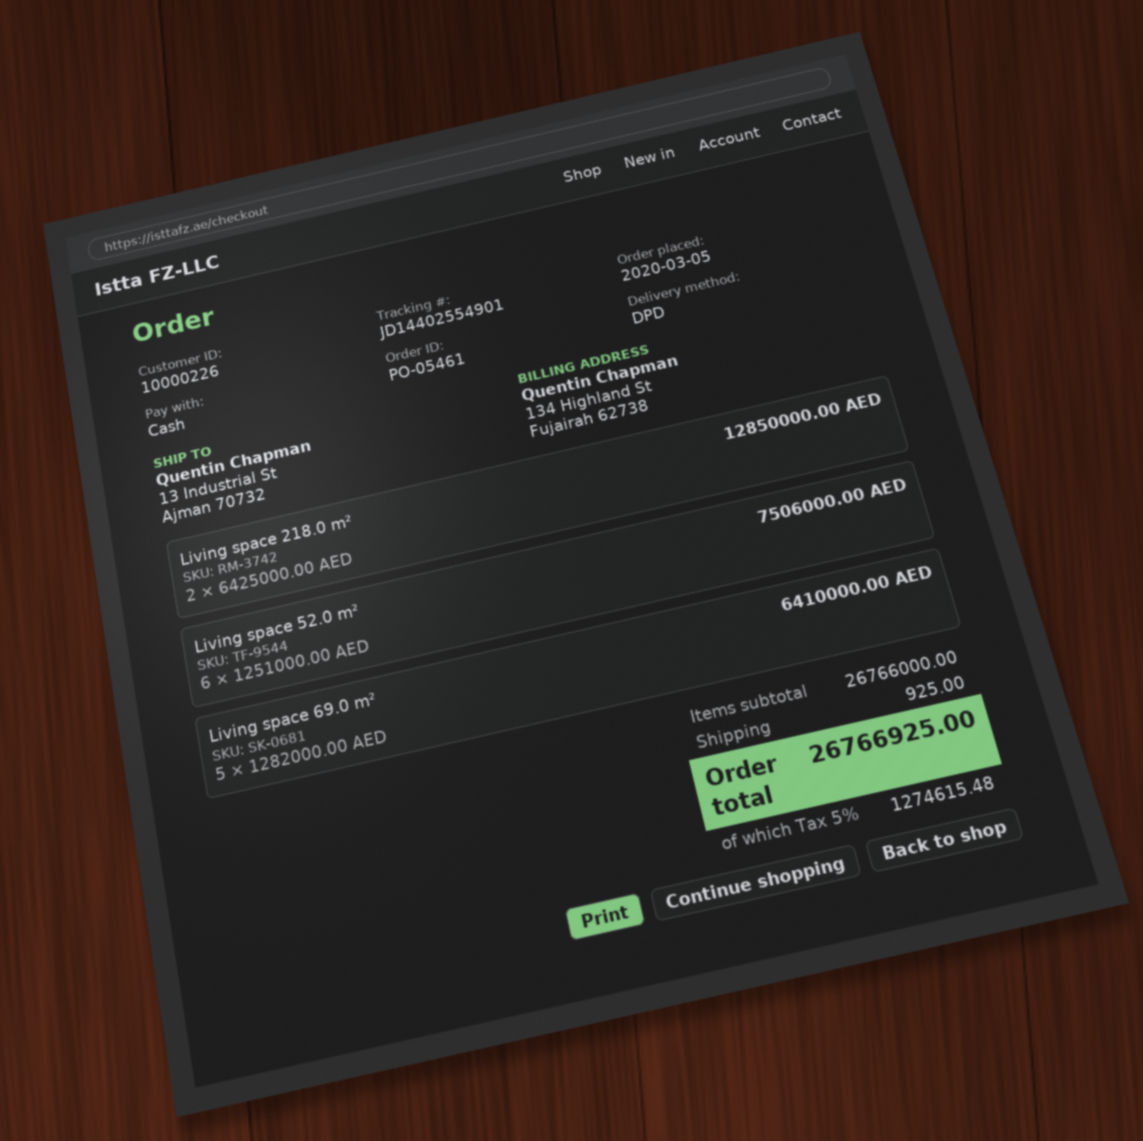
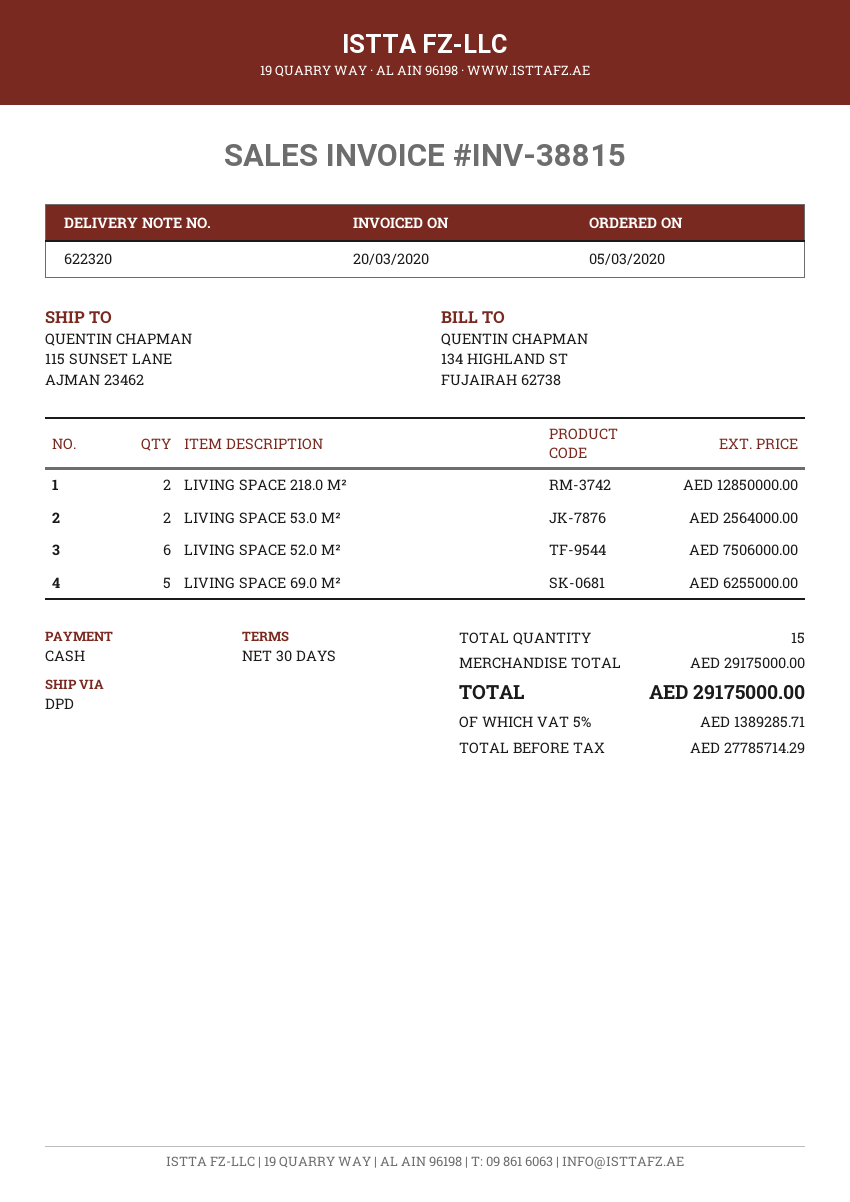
ship to: 13 Industrial St, Ajman 70732 -> 115 SUNSET LANE, AJMAN 23462
Living space 69.0 m²: 5 for 6410000.00 -> 5 for 6255000.00
LIVING SPACE 53.0 M²: none -> 2 for 2564000.00
subtotal: 26766000.00 -> 29175000.00
shipping: 925.00 -> none
tax: 5% = 1274615.48 -> 5% = 1389285.71
total: 26766925.00 -> 29175000.00

